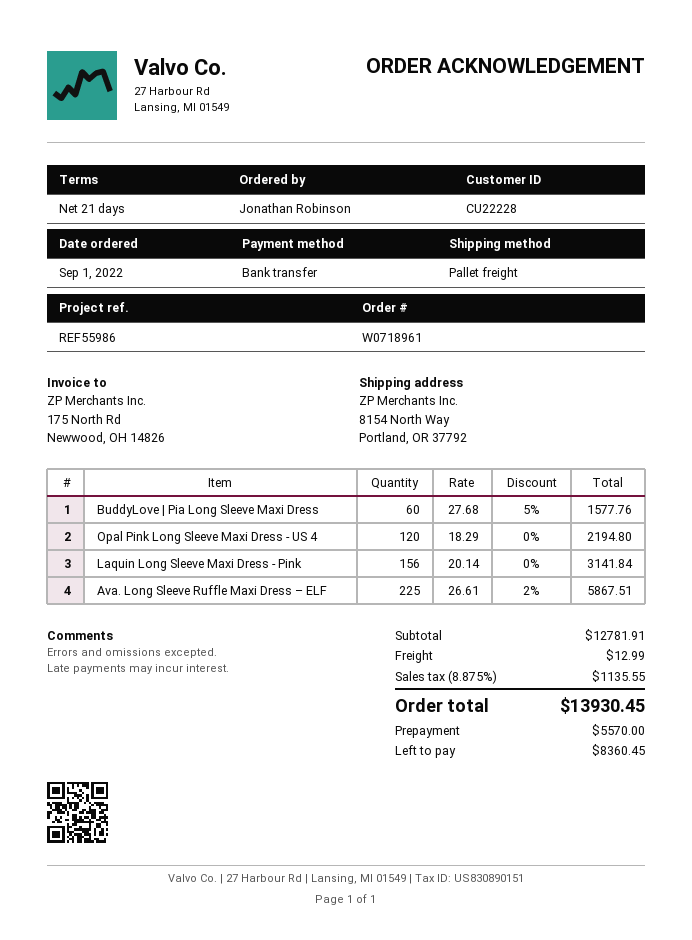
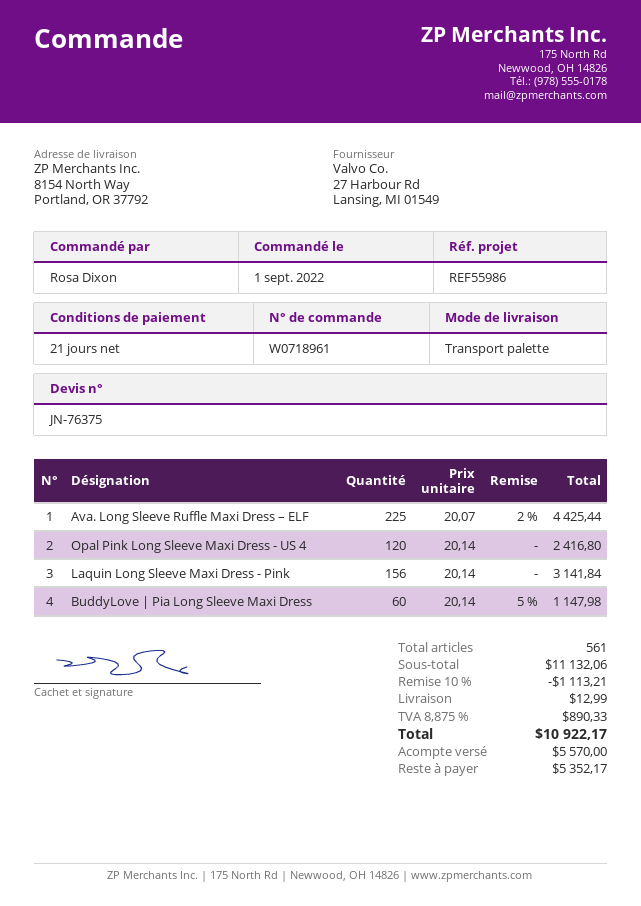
ordered by: Jonathan Robinson -> Rosa Dixon
BuddyLove | Pia Long Sleeve Maxi Dress: 60 x 27.68 - 5% = 1577.76 -> 60 x 20.14 - 5% = 1147.98
Opal Pink Long Sleeve Maxi Dress - US 4: 120 x 18.29 = 2194.80 -> 120 x 20.14 = 2416.80
Ava. Long Sleeve Ruffle Maxi Dress – ELF: 225 x 26.61 - 2% = 5867.51 -> 225 x 20.07 - 2% = 4425.44
subtotal: 12781.91 -> 11132.06
discount: none -> 10% = 1113.21
tax: 8.875% = 1135.55 -> 8.875% = 890.33
total: 13930.45 -> 10922.17
balance: 8360.45 -> 5352.17

